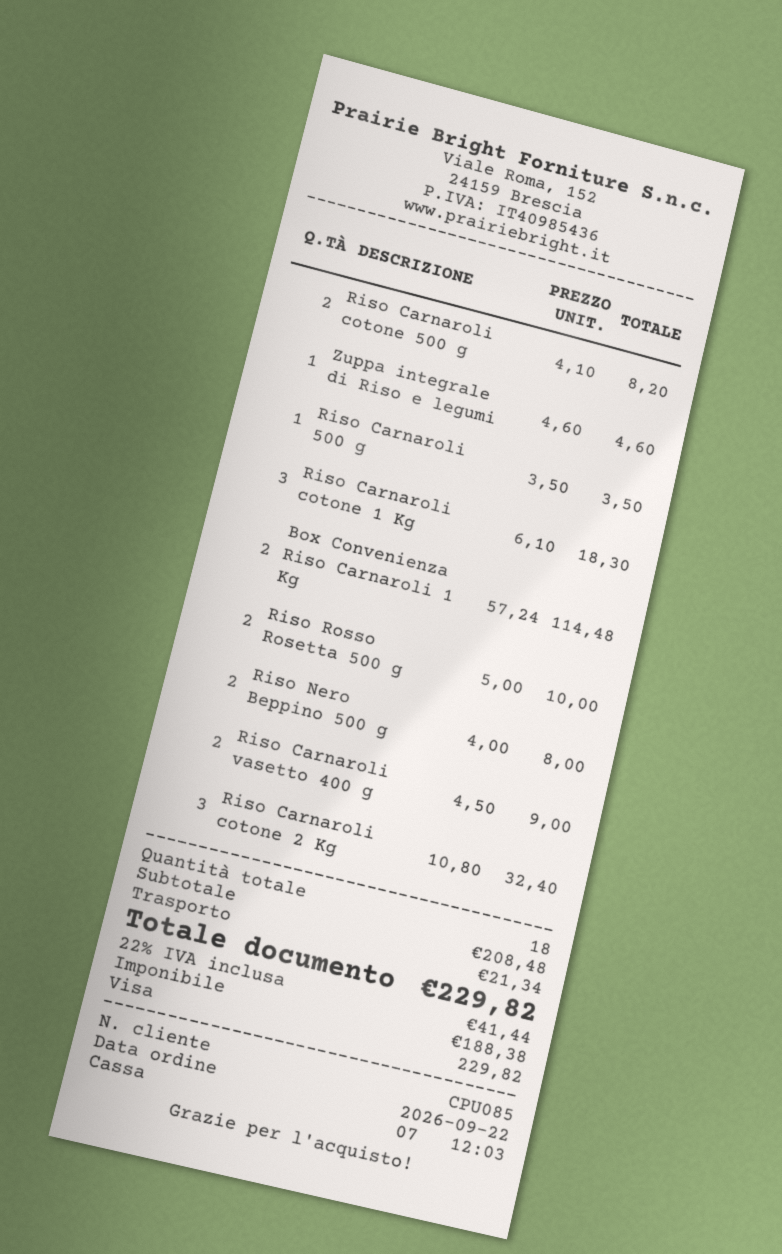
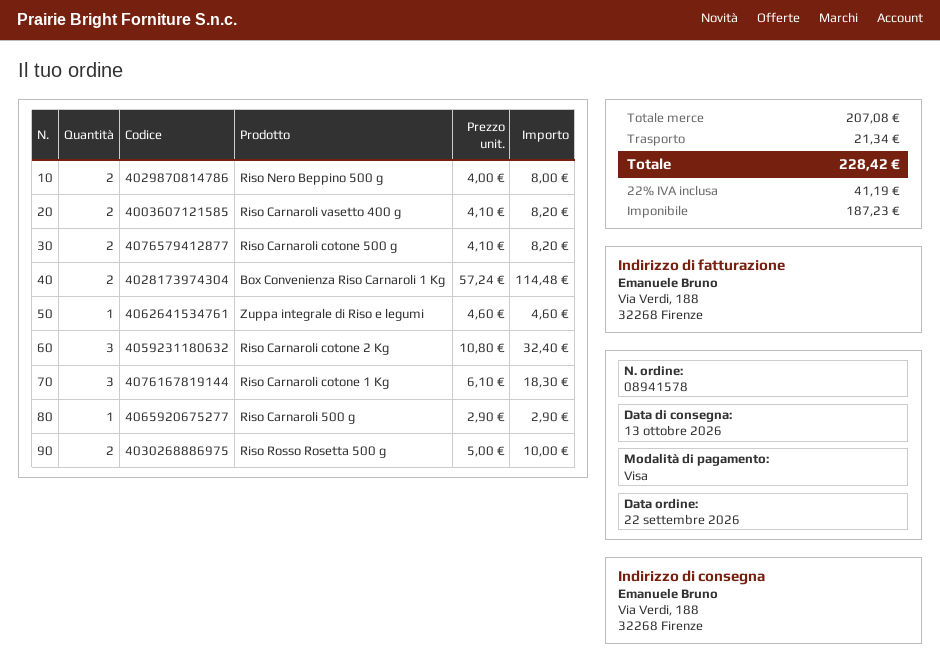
Riso Carnaroli 500 g: 1 x 3.50 = 3.50 -> 1 x 2.90 = 2.90
Riso Carnaroli vasetto 400 g: 2 x 4.50 = 9.00 -> 2 x 4.10 = 8.20
subtotal: 208.48 -> 207.08
net: 188.38 -> 187.23
tax: 22% = 41.44 -> 22% = 41.19
total: 229.82 -> 228.42

